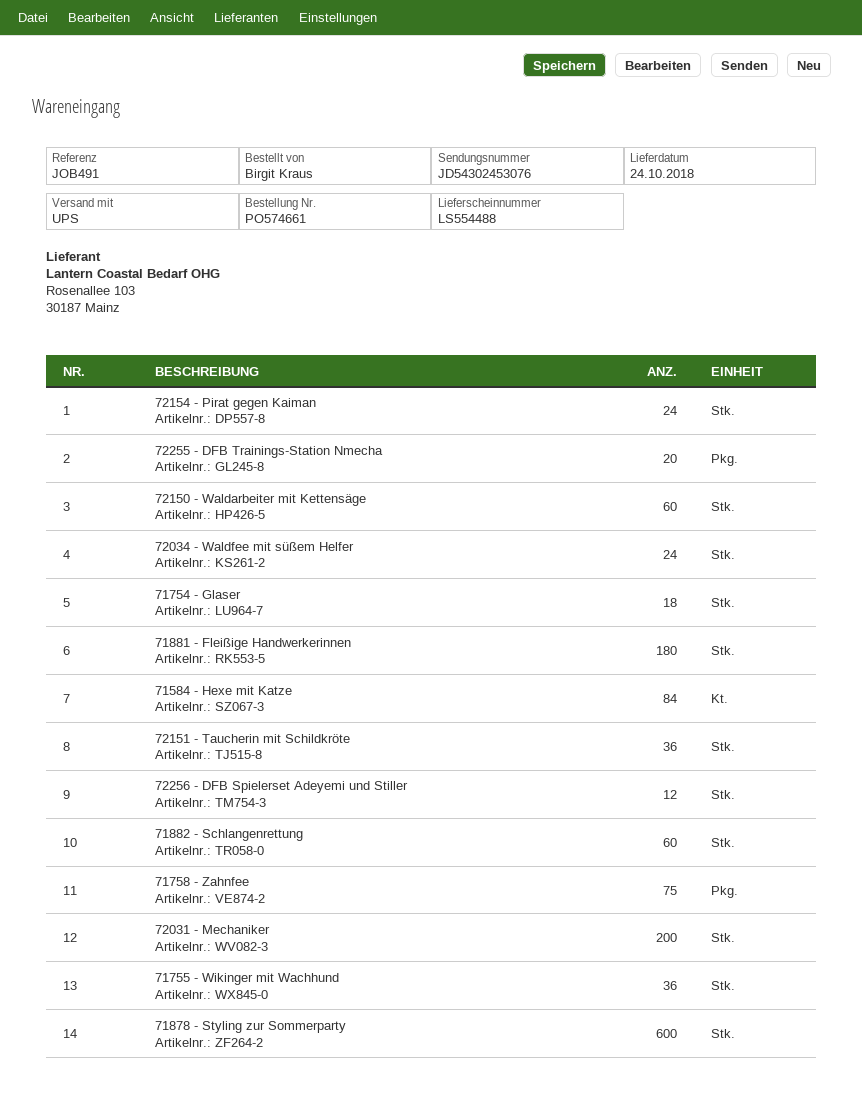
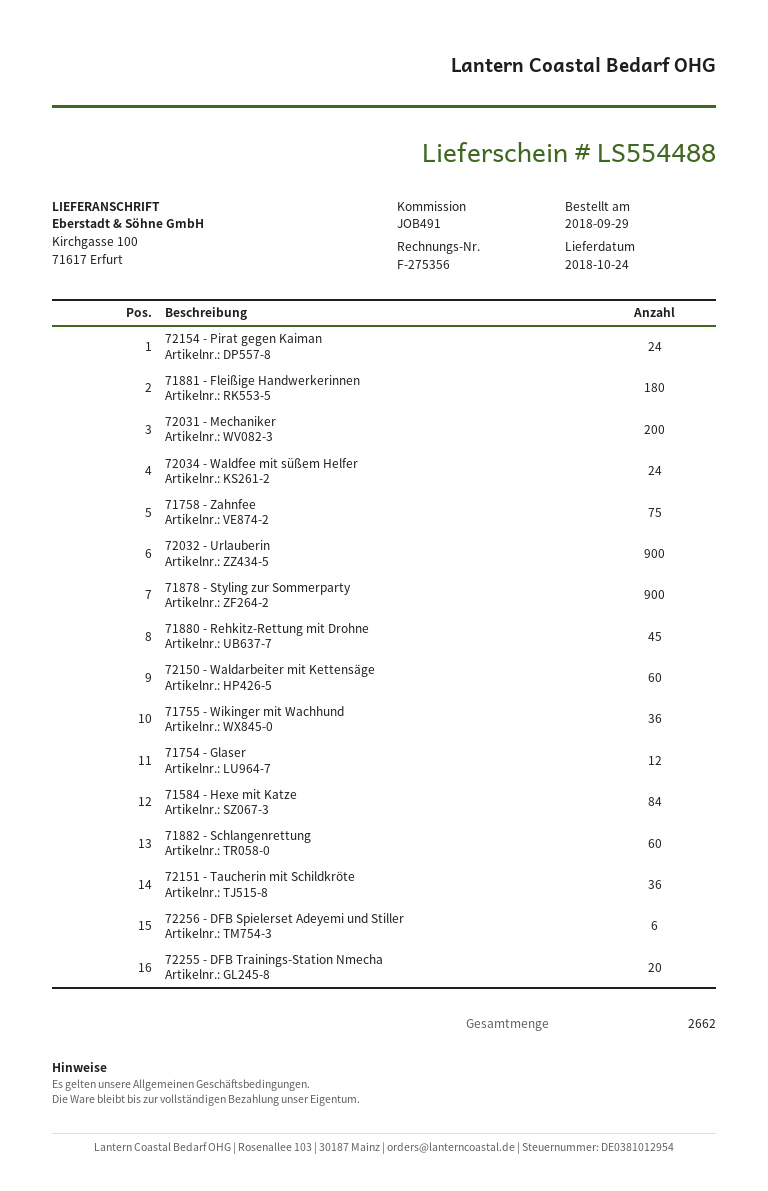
71754 - Glaser: 18 -> 12
72256 - DFB Spielerset Adeyemi und Stiller: 12 -> 6
71878 - Styling zur Sommerparty: 600 -> 900
72032 - Urlauberin: none -> 900
71880 - Rehkitz-Rettung mit Drohne: none -> 45

